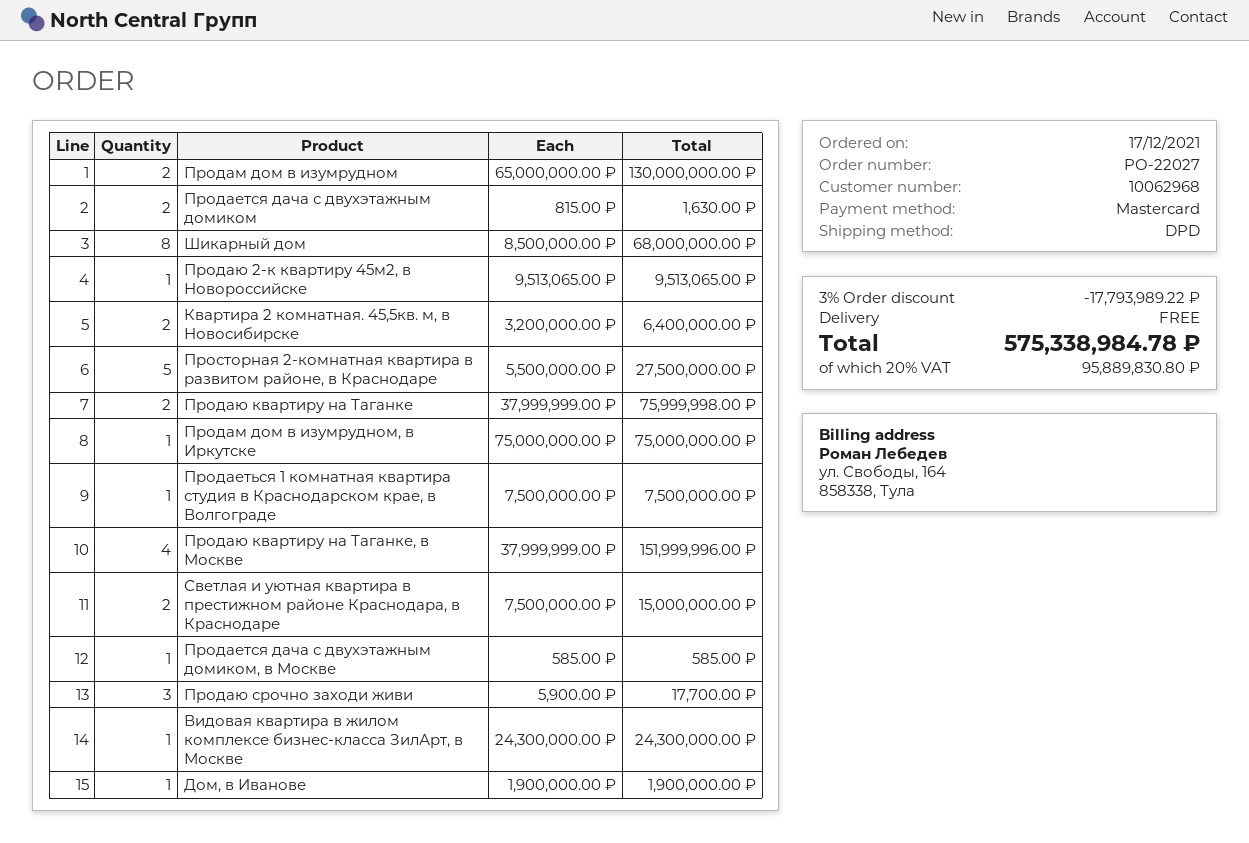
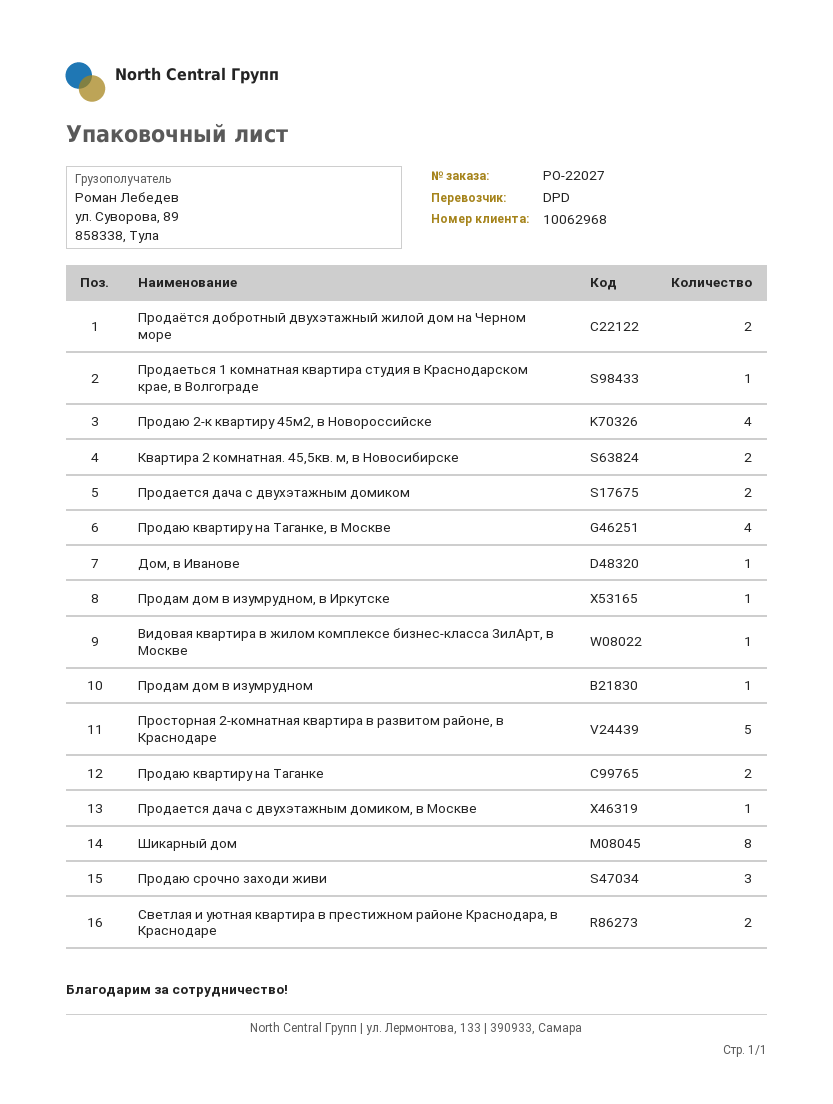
Продам дом в изумрудном: 2 -> 1
Продаю 2-к квартиру 45м2, в Новороссийске: 1 -> 4
Продаётся добротный двухэтажный жилой дом на Черном море: none -> 2

